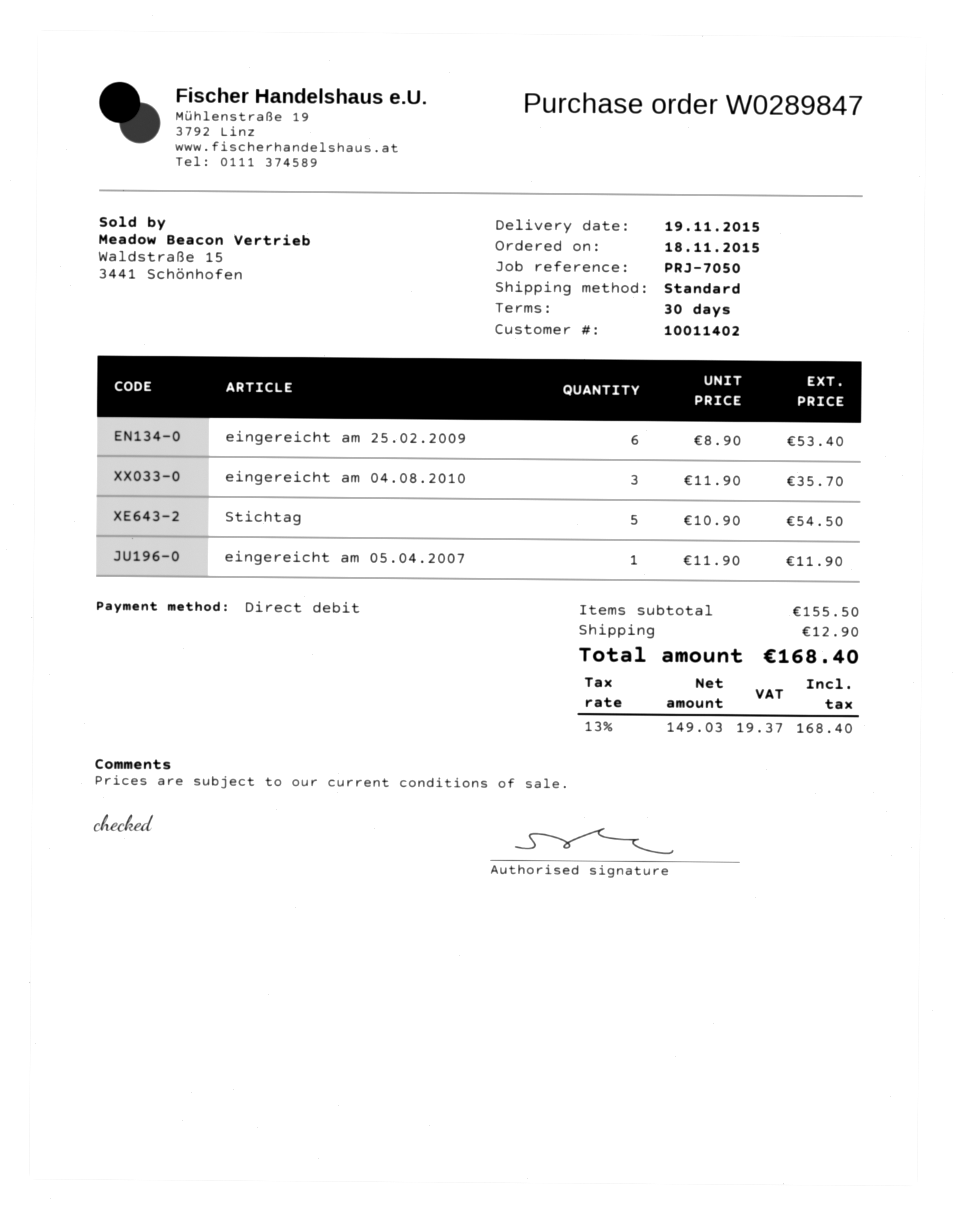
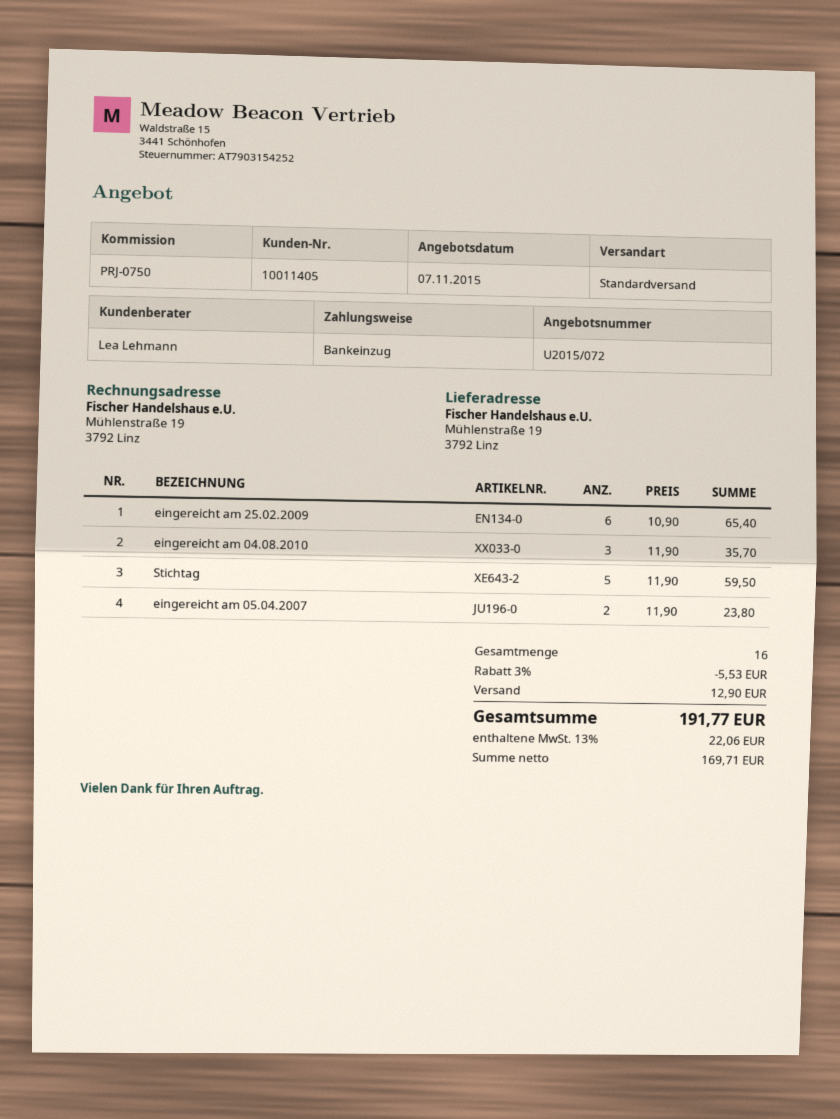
customer number: 10011402 -> 10011405
reference: PRJ-7050 -> PRJ-0750
eingereicht am 25.02.2009: 6 x 8.90 = 53.40 -> 6 x 10.90 = 65.40
Stichtag: 5 x 10.90 = 54.50 -> 5 x 11.90 = 59.50
eingereicht am 05.04.2007: 1 x 11.90 = 11.90 -> 2 x 11.90 = 23.80
discount: none -> 3% = 5.53
net: 149.03 -> 169.71
tax: 13% = 19.37 -> 13% = 22.06
total: 168.40 -> 191.77

